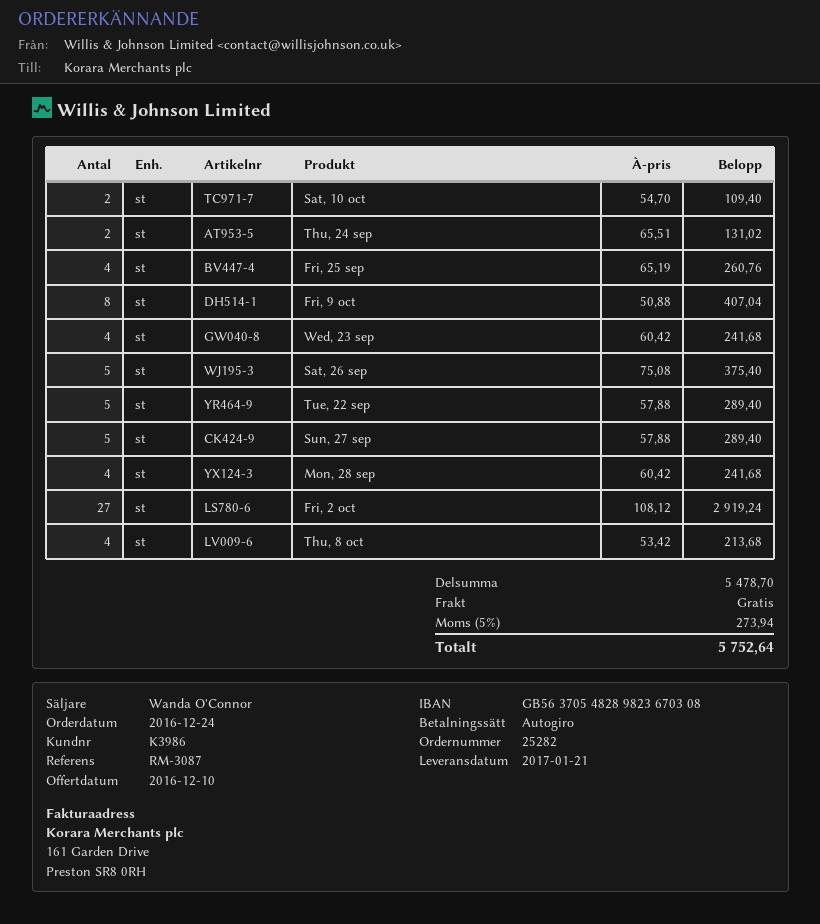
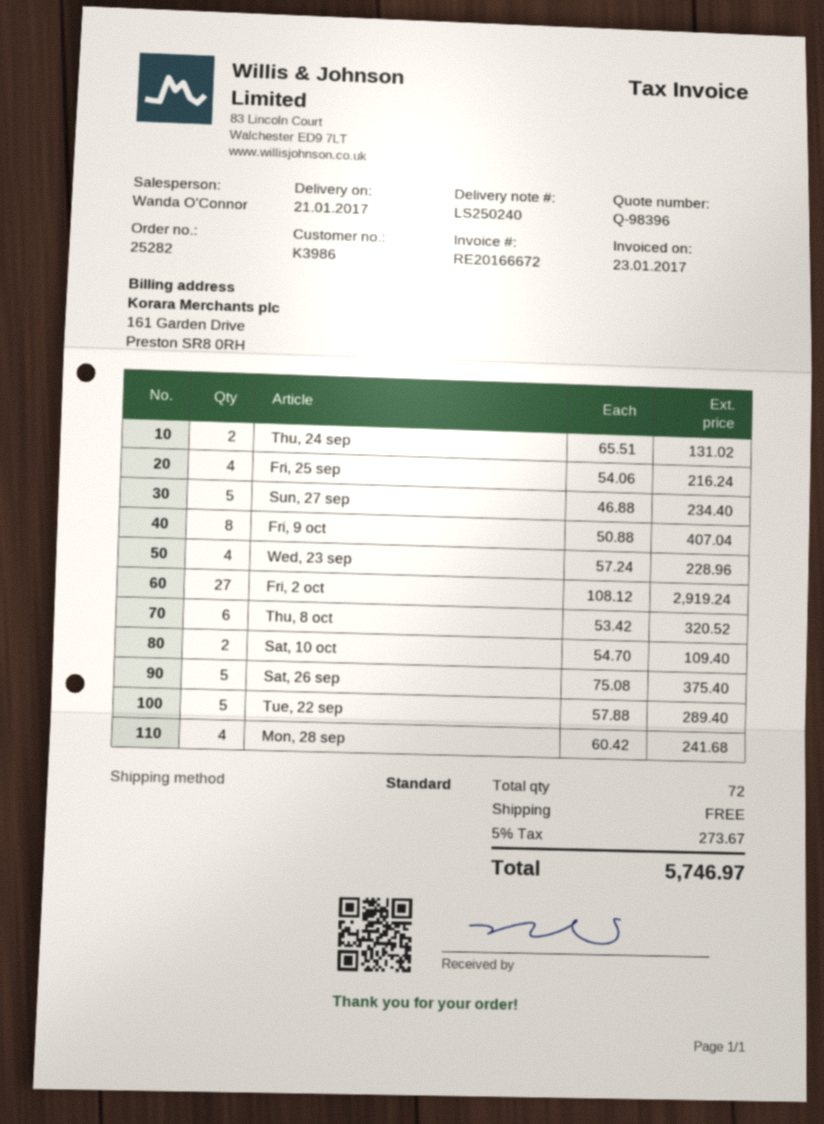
Fri, 25 sep: 4 x 65.19 = 260.76 -> 4 x 54.06 = 216.24
Wed, 23 sep: 4 x 60.42 = 241.68 -> 4 x 57.24 = 228.96
Sun, 27 sep: 5 x 57.88 = 289.40 -> 5 x 46.88 = 234.40
Thu, 8 oct: 4 x 53.42 = 213.68 -> 6 x 53.42 = 320.52
tax: 5% = 273.94 -> 5% = 273.67
total: 5752.64 -> 5746.97

